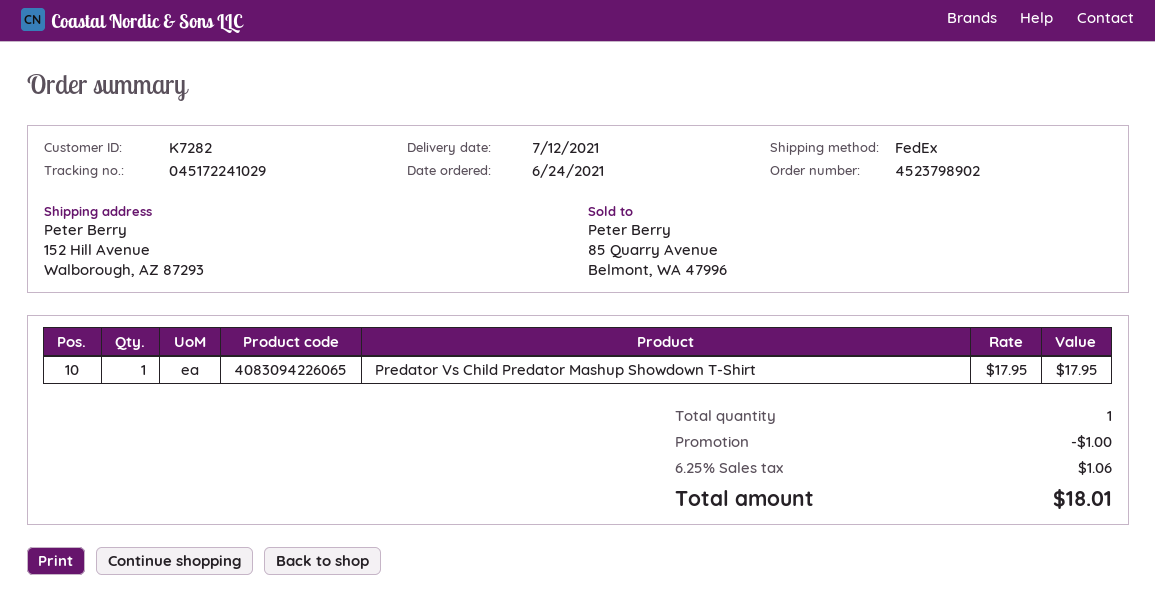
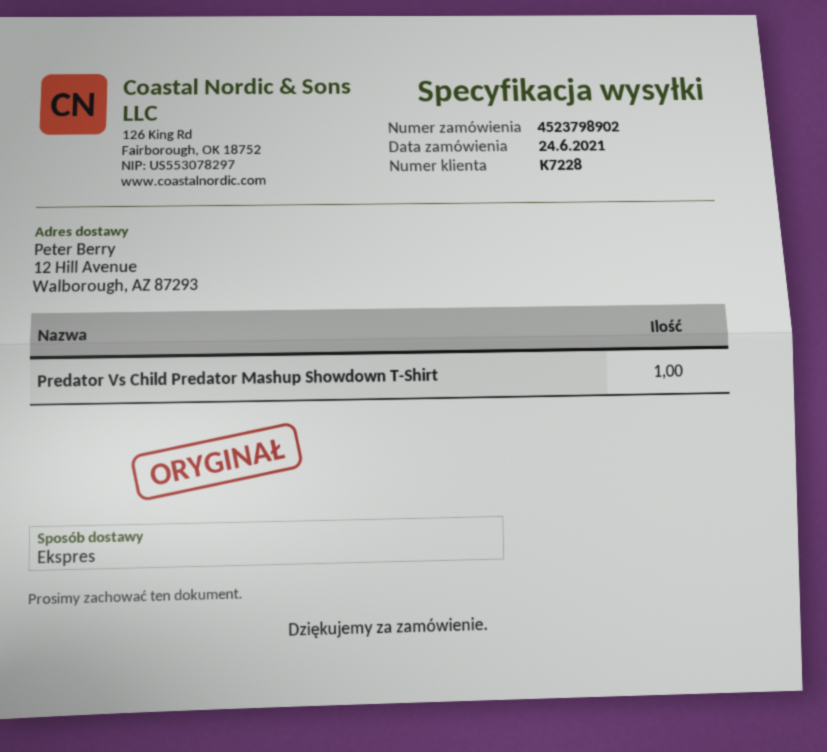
customer number: K7282 -> K7228
shipping method: FedEx -> express
ship to: 152 Hill Avenue, Walborough, AZ 87293 -> 12 Hill Avenue, Walborough, AZ 87293

